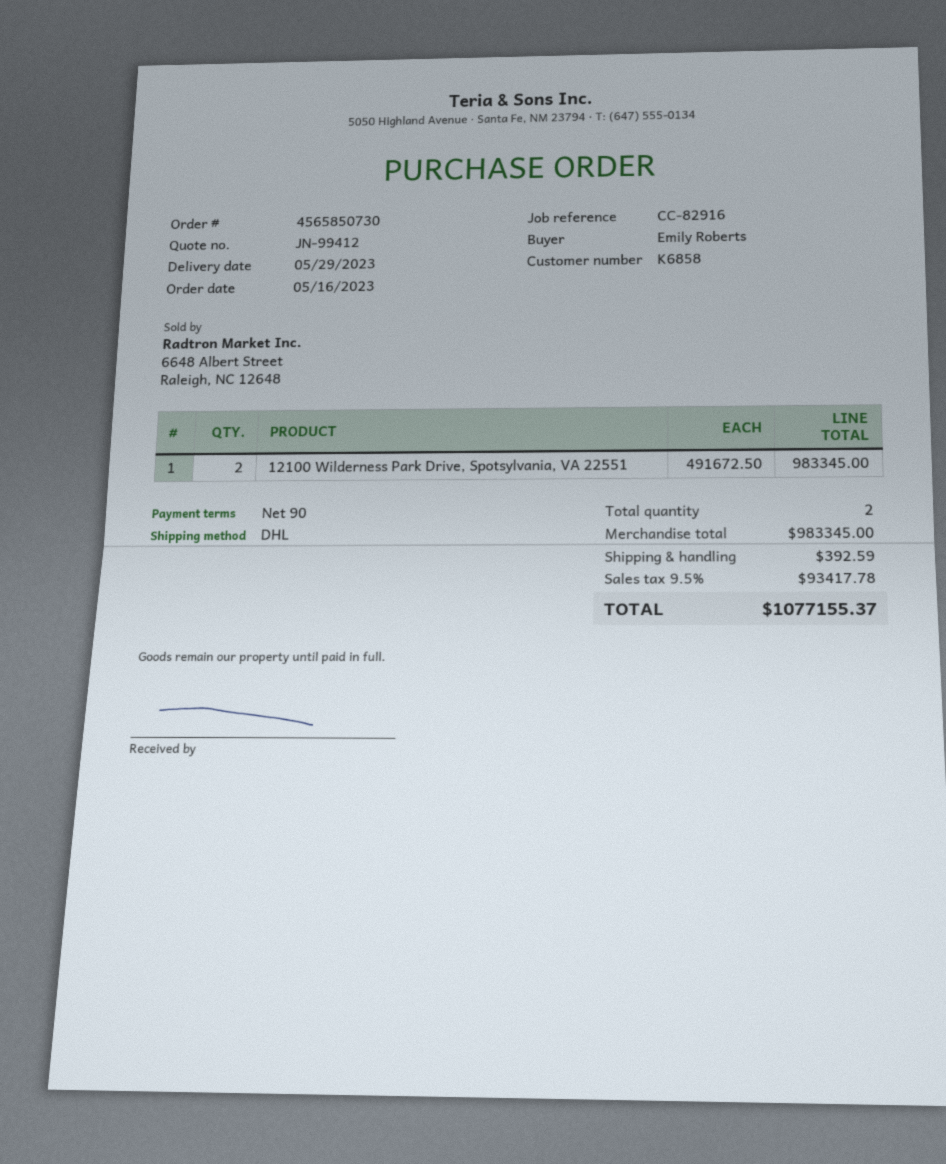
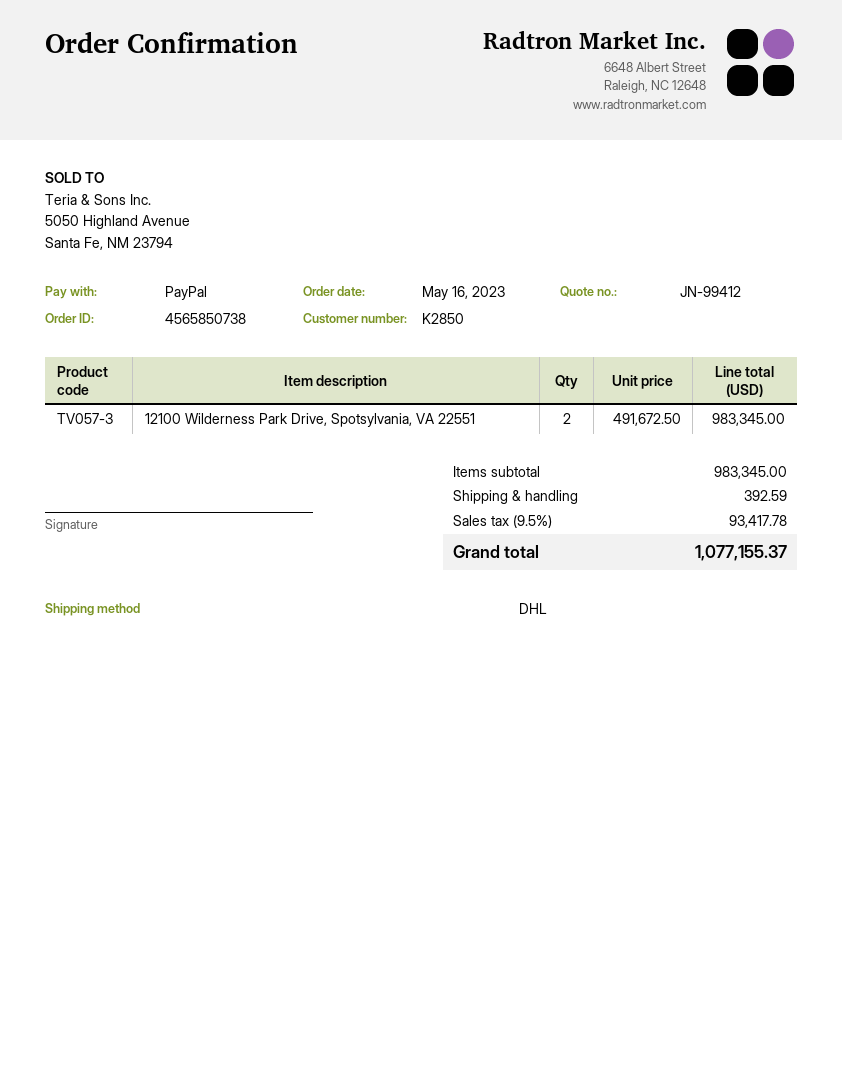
order number: 4565850730 -> 4565850738
customer number: K6858 -> K2850

